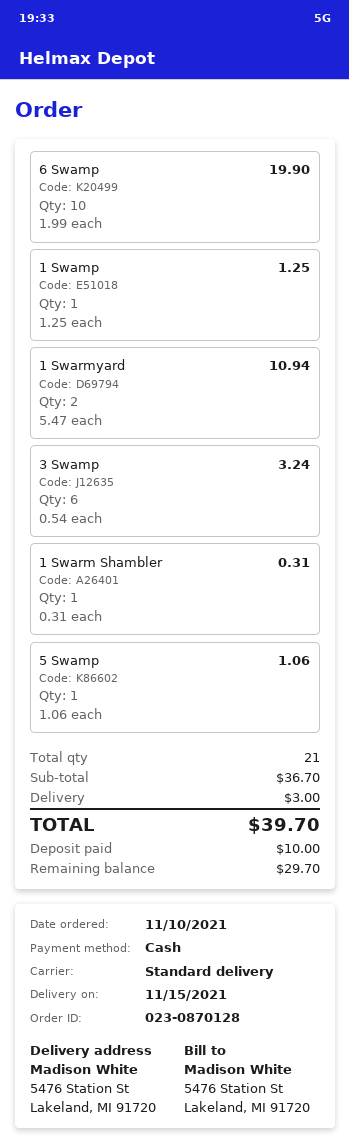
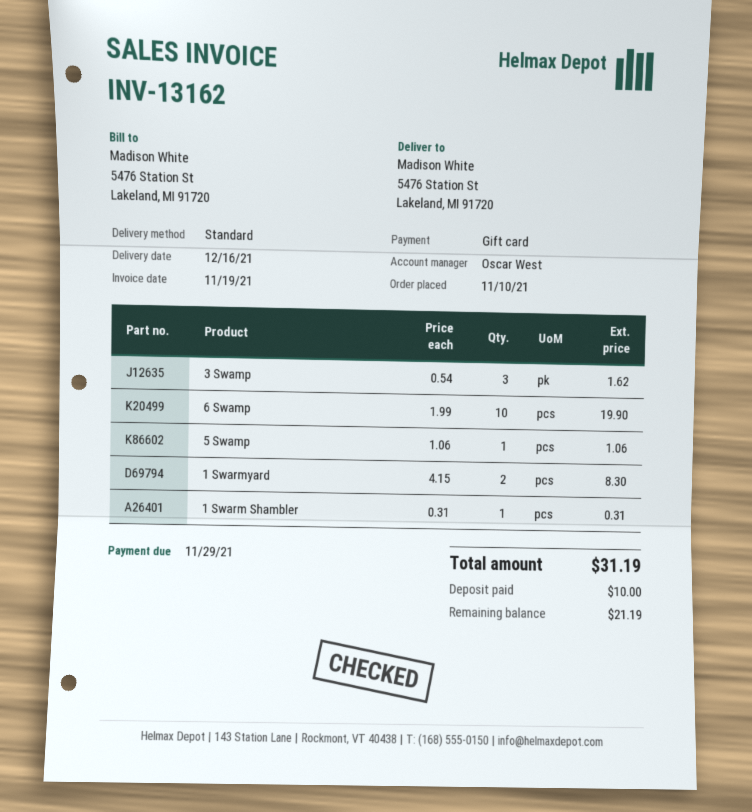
delivery date: 2021-11-15 -> 2021-12-16
payment method: cash -> gift card
1 Swamp: 1 x 1.25 = 1.25 -> none
1 Swarmyard: 2 x 5.47 = 10.94 -> 2 x 4.15 = 8.30
3 Swamp: 6 x 0.54 = 3.24 -> 3 x 0.54 = 1.62
shipping: 3.00 -> none
total: 39.70 -> 31.19
balance: 29.70 -> 21.19

